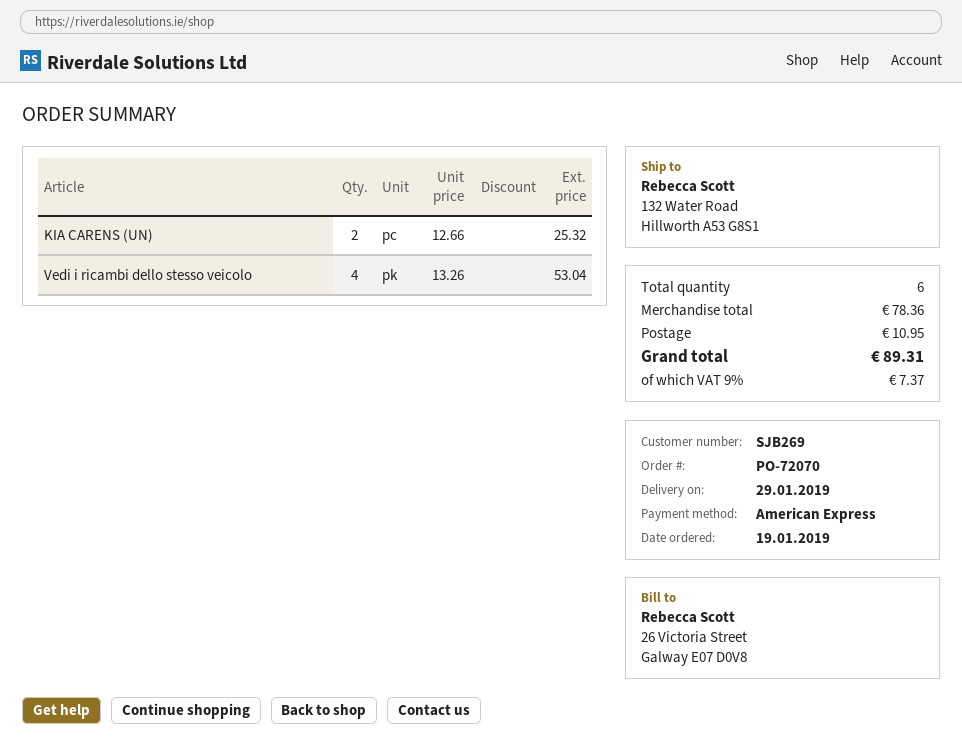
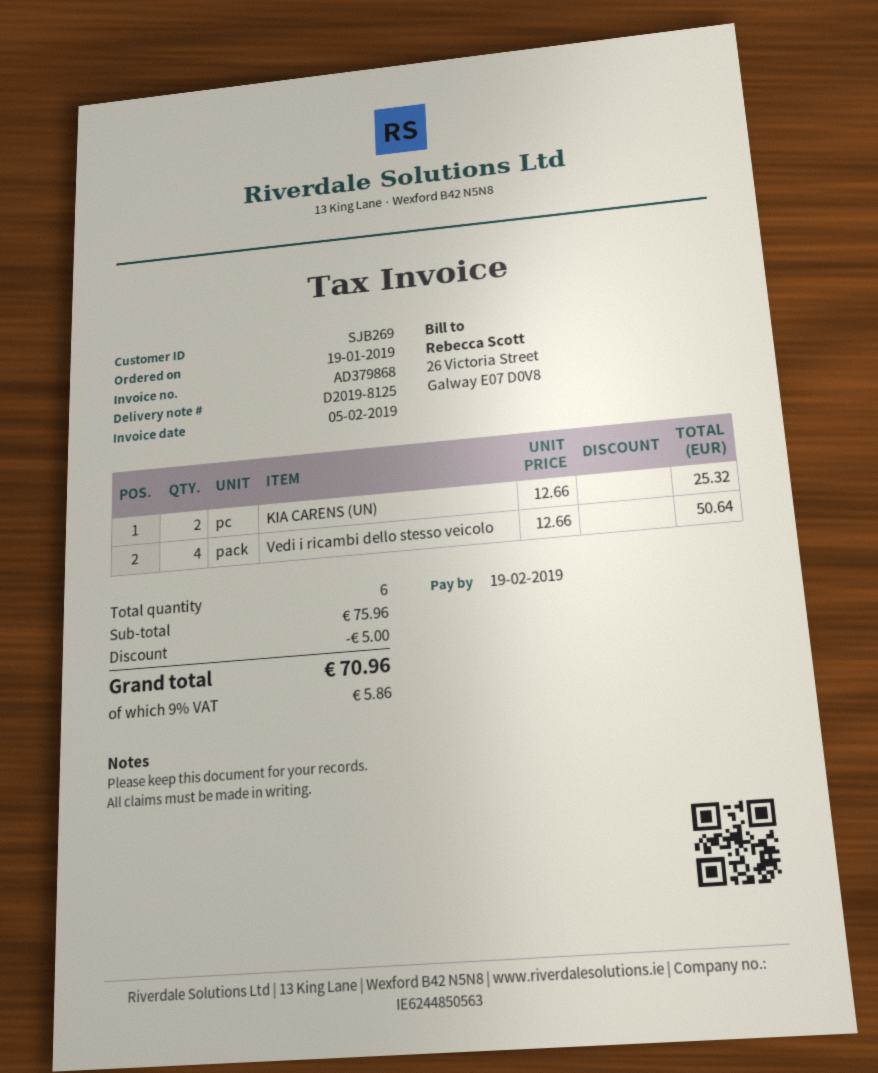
Vedi i ricambi dello stesso veicolo: 4 x 13.26 = 53.04 -> 4 x 12.66 = 50.64
subtotal: 78.36 -> 75.96
discount: none -> 5.00
shipping: 10.95 -> none
tax: 9% = 7.37 -> 9% = 5.86
total: 89.31 -> 70.96

